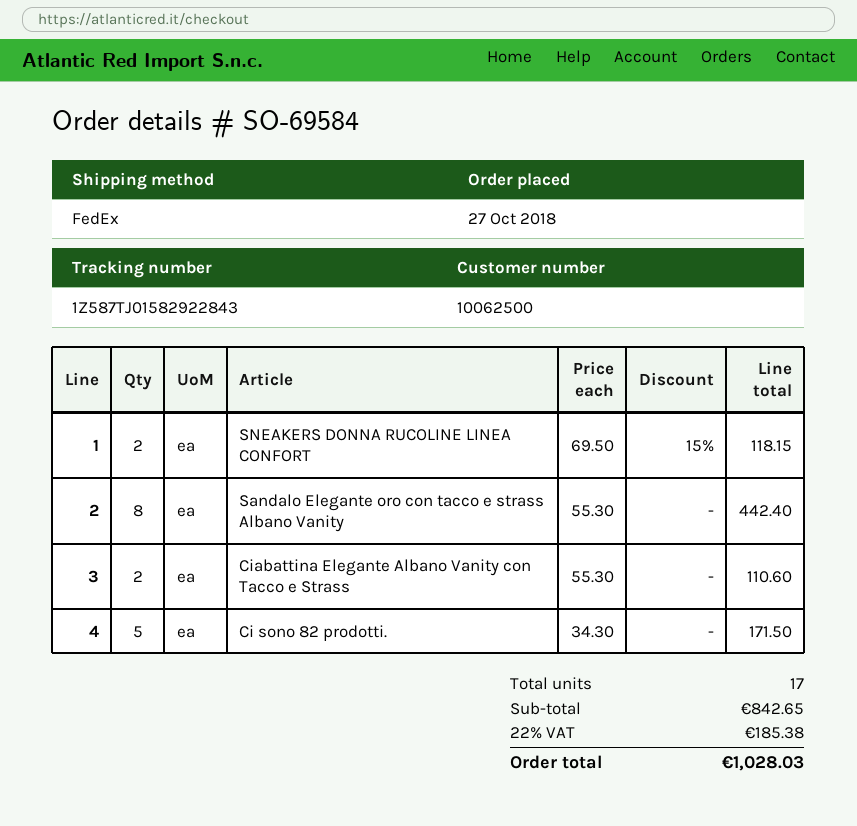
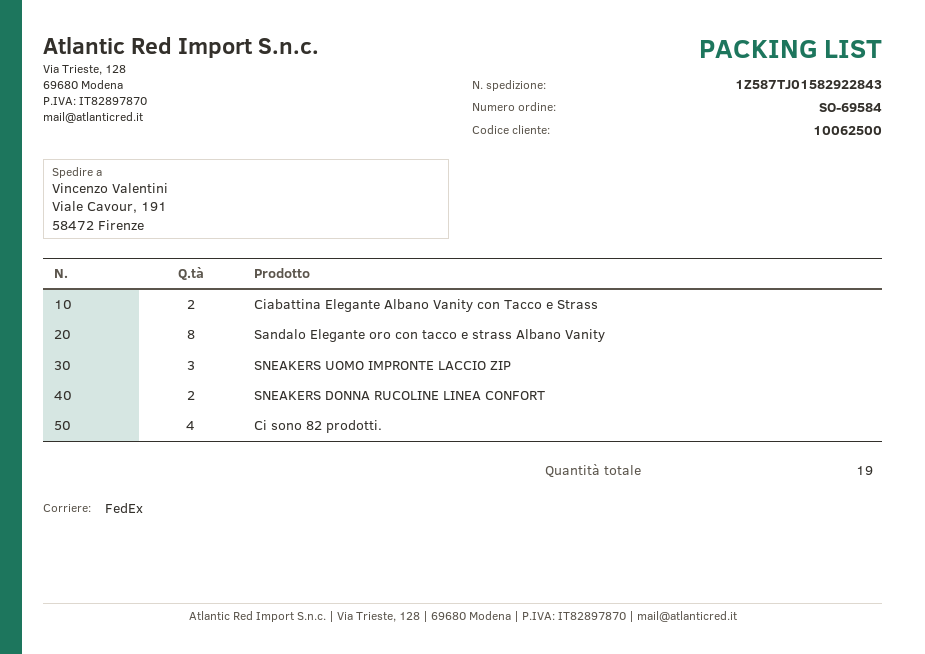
Ci sono 82 prodotti.: 5 -> 4
SNEAKERS UOMO IMPRONTE LACCIO ZIP: none -> 3
total quantity: 17 -> 19

